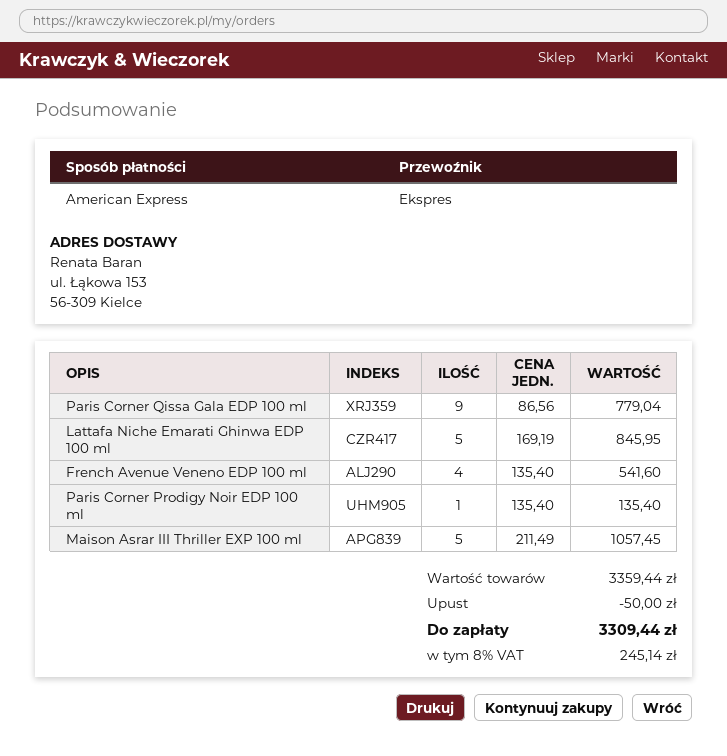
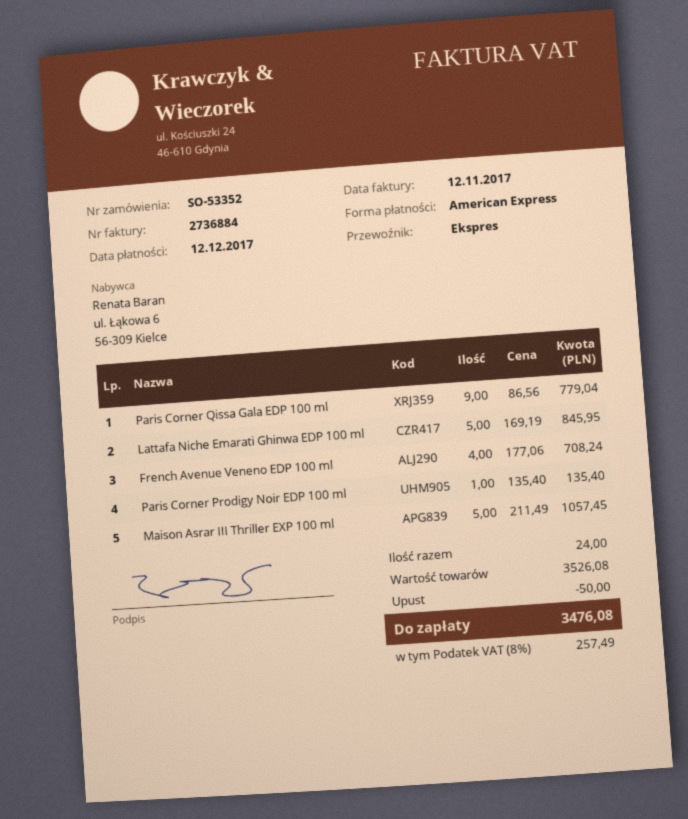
French Avenue Veneno EDP 100 ml: 4 x 135.40 = 541.60 -> 4 x 177.06 = 708.24
subtotal: 3359.44 -> 3526.08
tax: 8% = 245.14 -> 8% = 257.49
total: 3309.44 -> 3476.08

